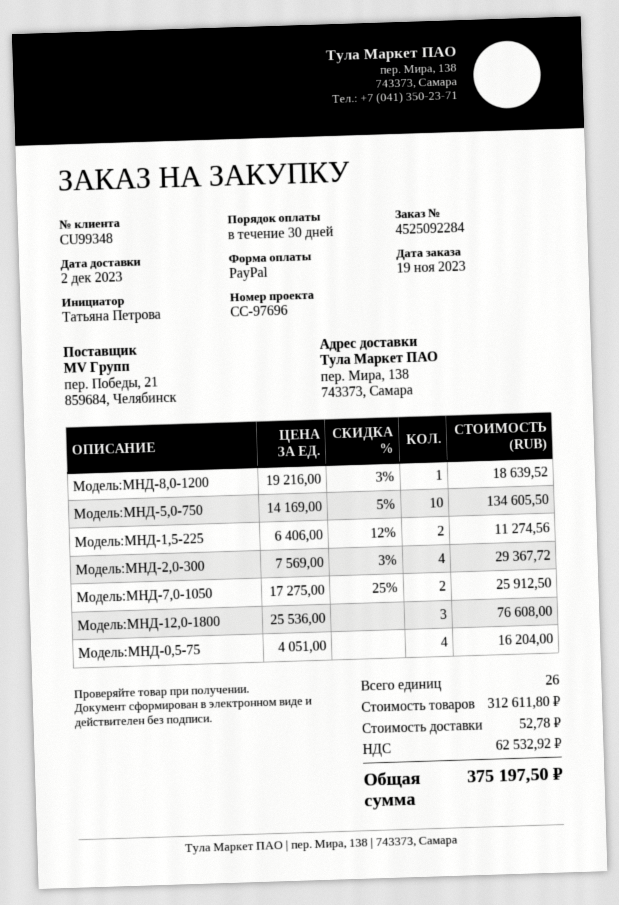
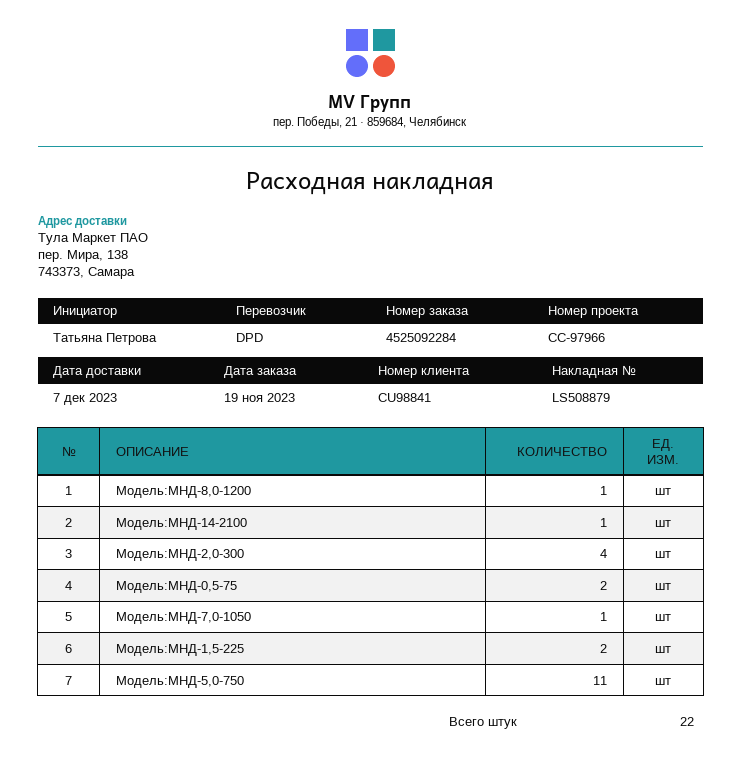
delivery date: 2023-12-02 -> 2023-12-07
customer number: CU99348 -> CU98841
reference: CC-97696 -> CC-97966
Модель:МНД-5,0-750: 10 -> 11
Модель:МНД-7,0-1050: 2 -> 1
Модель:МНД-12,0-1800: 3 -> none
Модель:МНД-0,5-75: 4 -> 2
Модель:МНД-14-2100: none -> 1
total quantity: 26 -> 22

